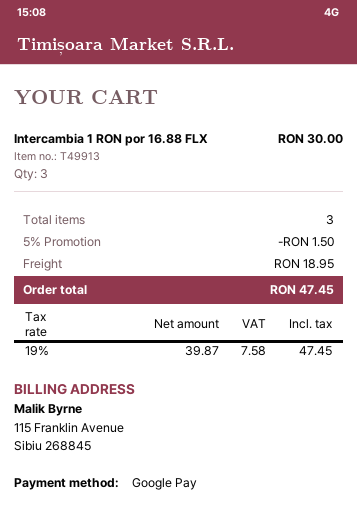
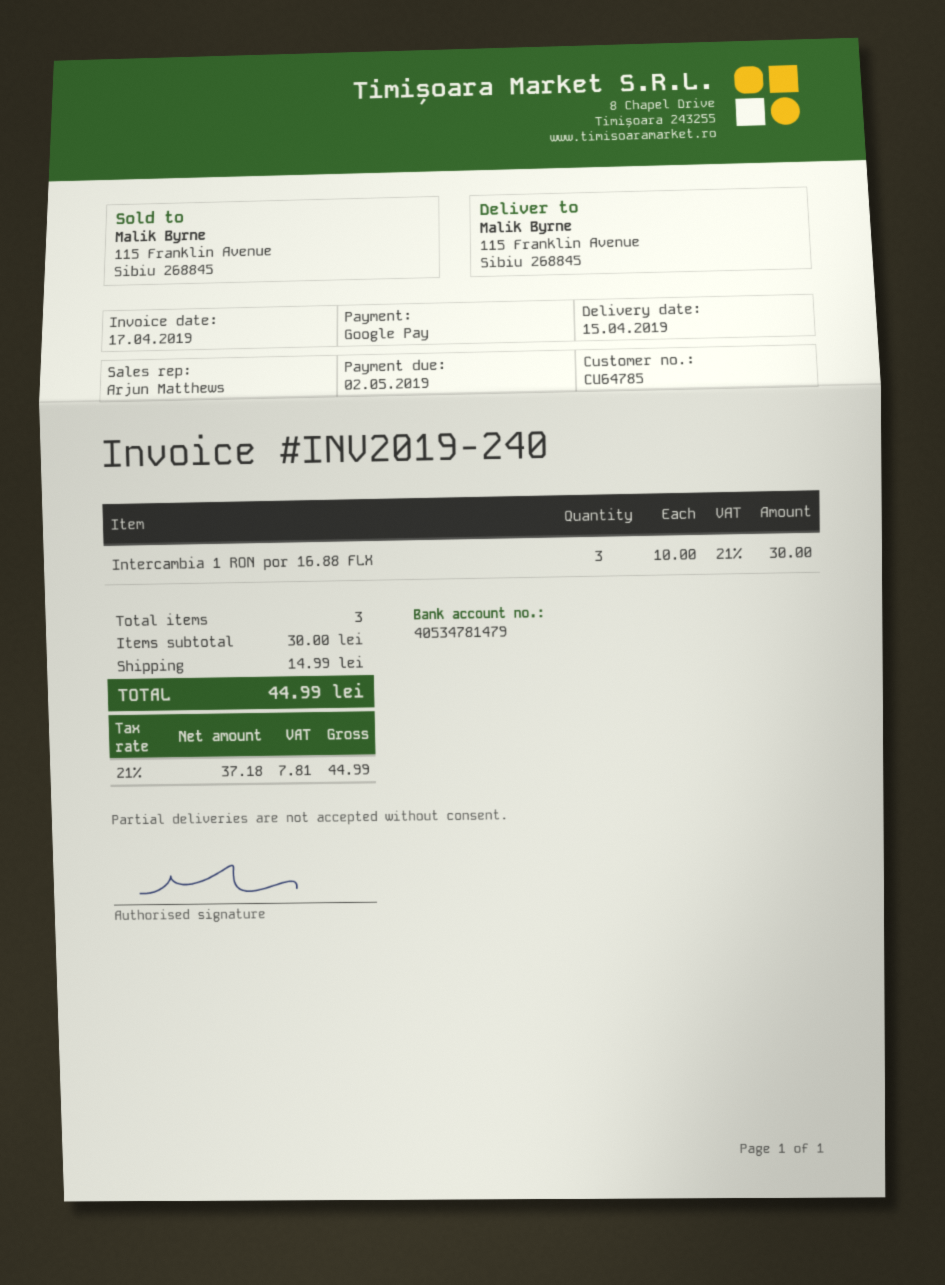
discount: 5% = 1.50 -> none
shipping: 18.95 -> 14.99
net: 39.87 -> 37.18
tax: 19% = 7.58 -> 21% = 7.81
total: 47.45 -> 44.99

